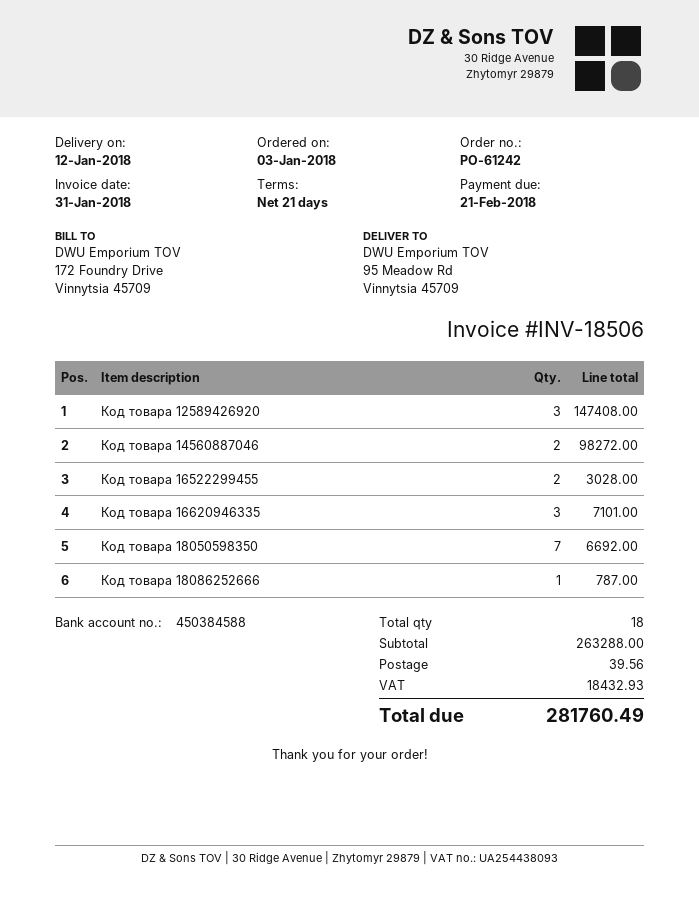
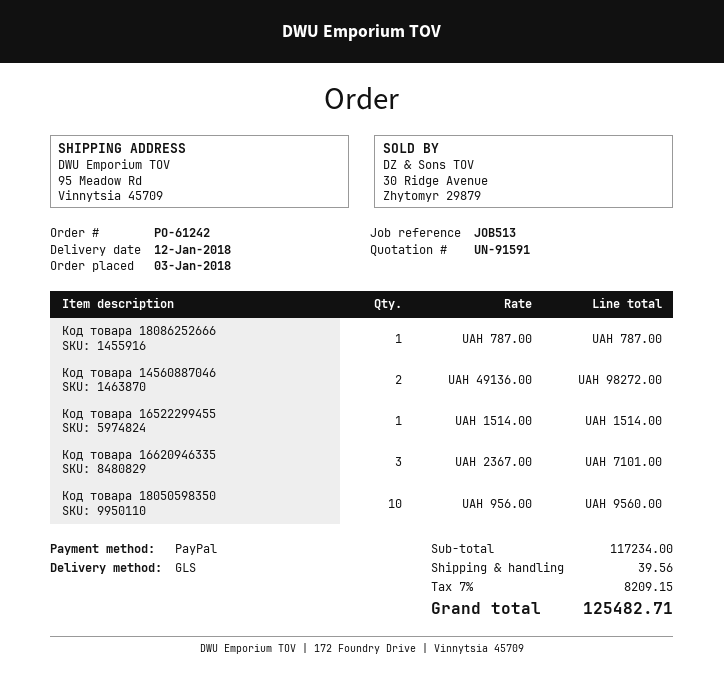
Код товара 12589426920: 3 for 147408.00 -> none
Код товара 16522299455: 2 for 3028.00 -> 1 for 1514.00
Код товара 18050598350: 7 for 6692.00 -> 10 for 9560.00
subtotal: 263288.00 -> 117234.00
tax: 18432.93 -> 8209.15
total: 281760.49 -> 125482.71

